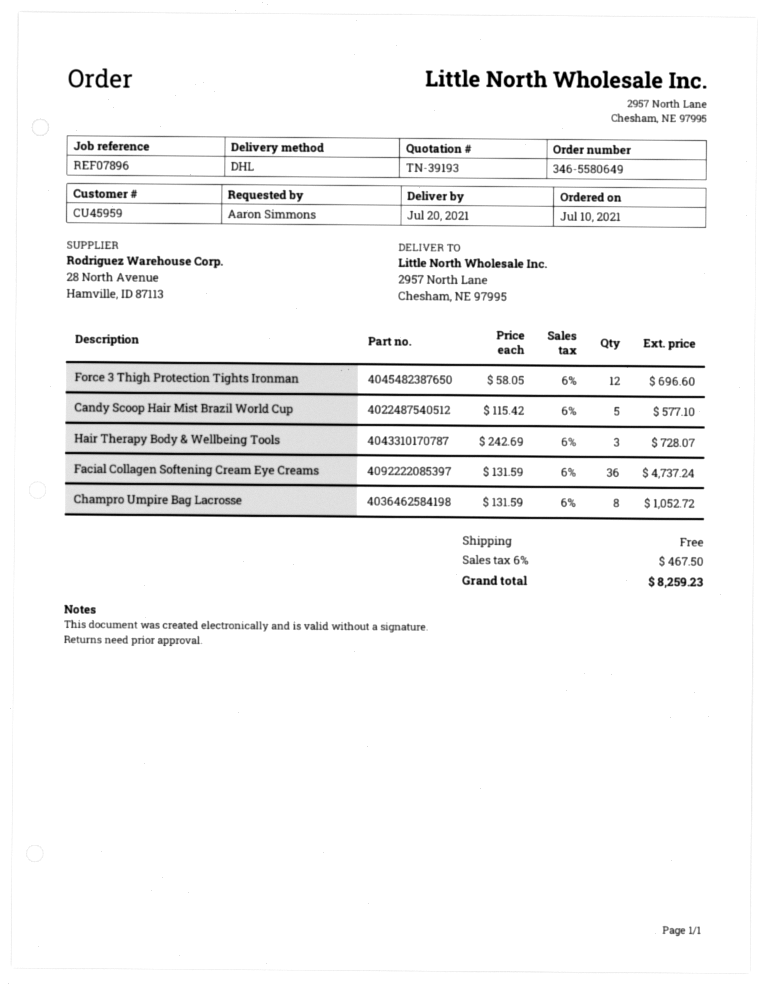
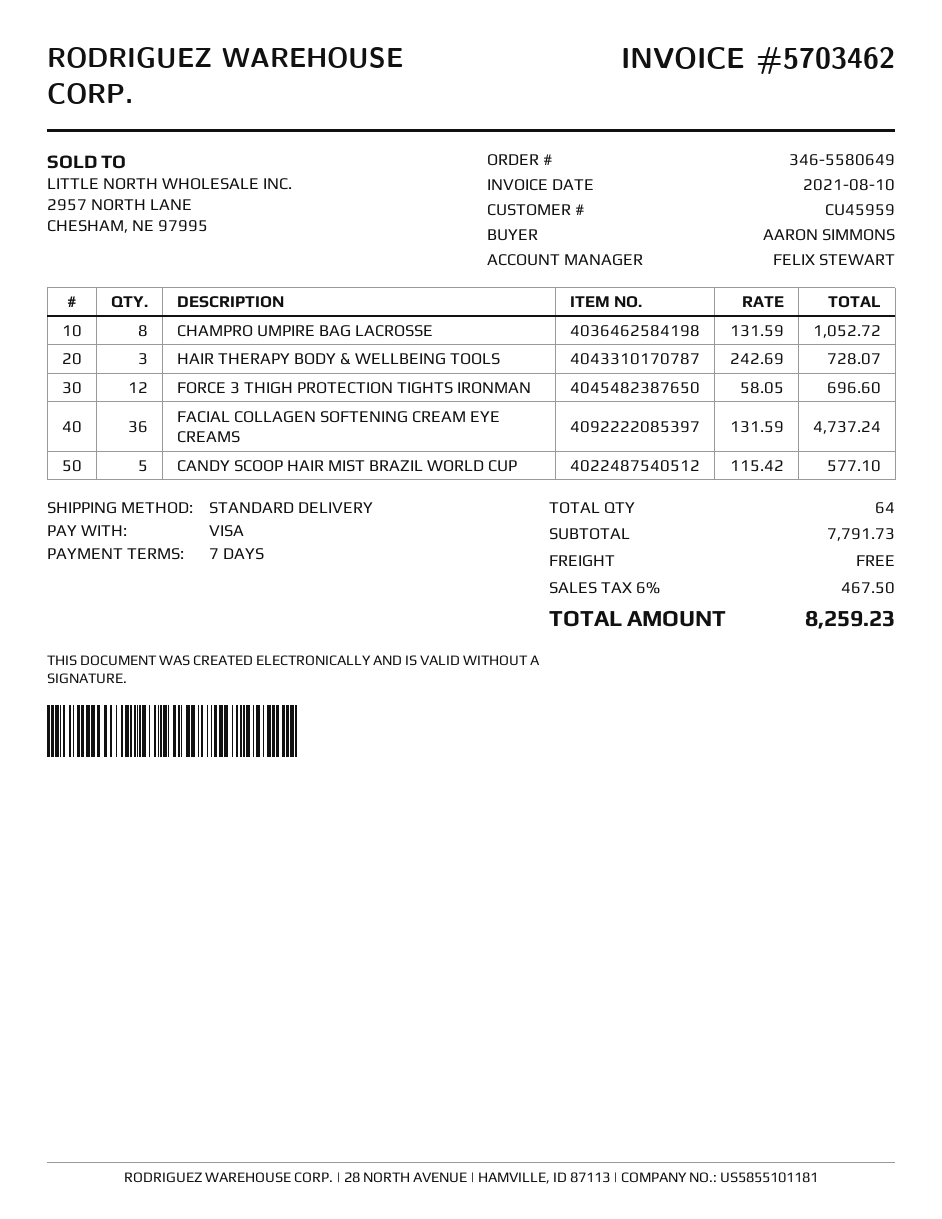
shipping method: DHL -> standard

